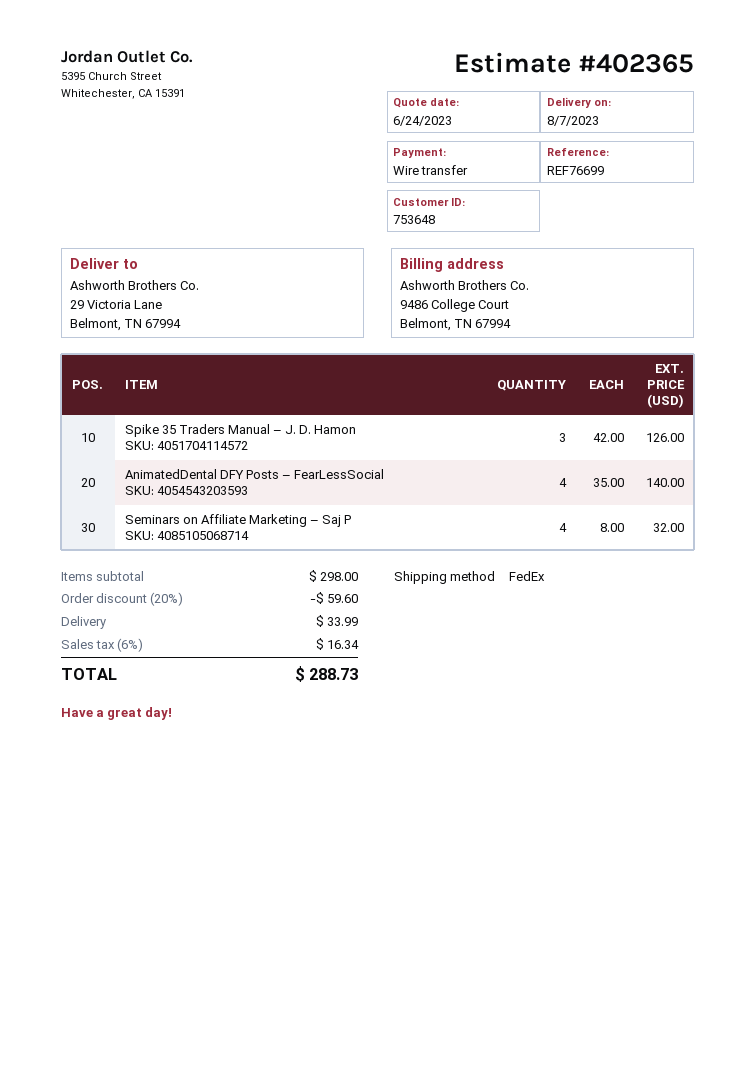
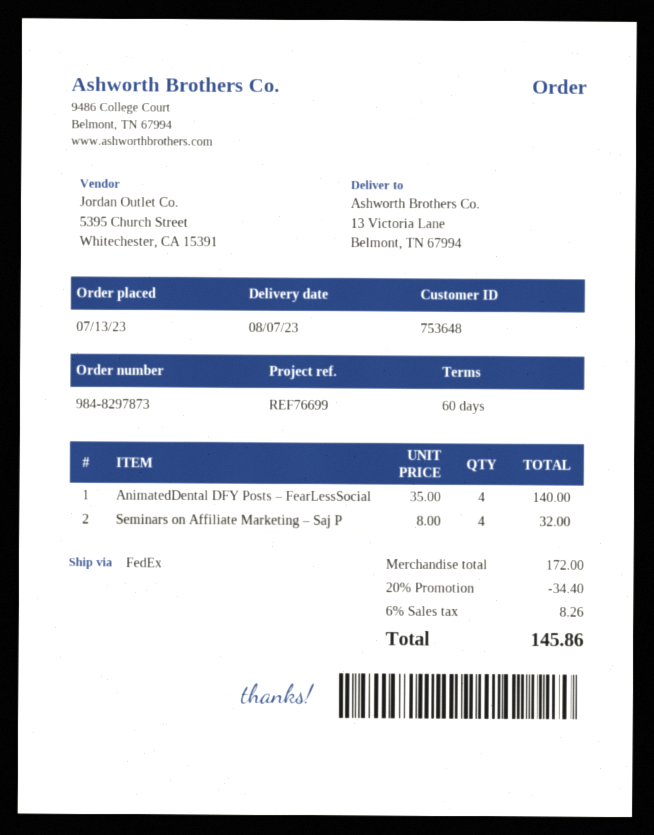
ship to: 29 Victoria Lane, Belmont, TN 67994 -> 13 Victoria Lane, Belmont, TN 67994
Spike 35 Traders Manual – J. D. Hamon: 3 x 42.00 = 126.00 -> none
subtotal: 298.00 -> 172.00
discount: 20% = 59.60 -> 20% = 34.40
shipping: 33.99 -> none
tax: 6% = 16.34 -> 6% = 8.26
total: 288.73 -> 145.86

